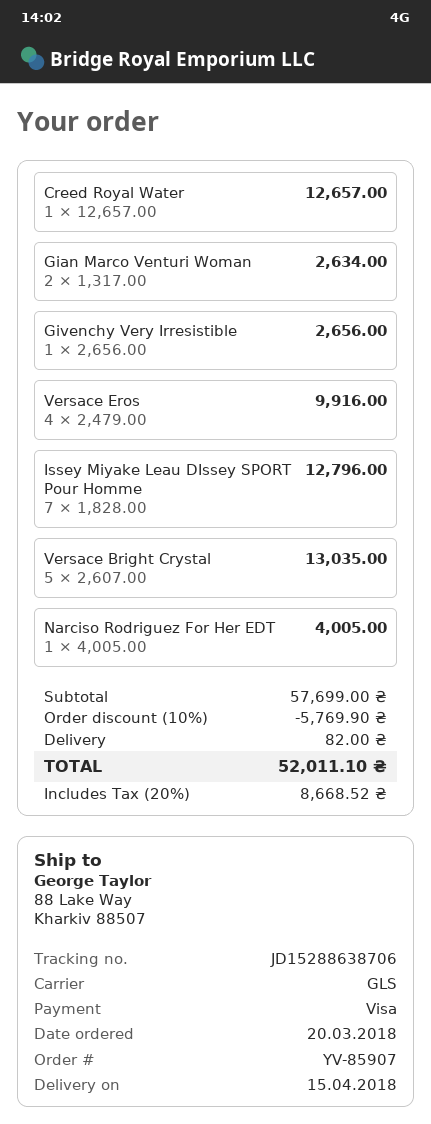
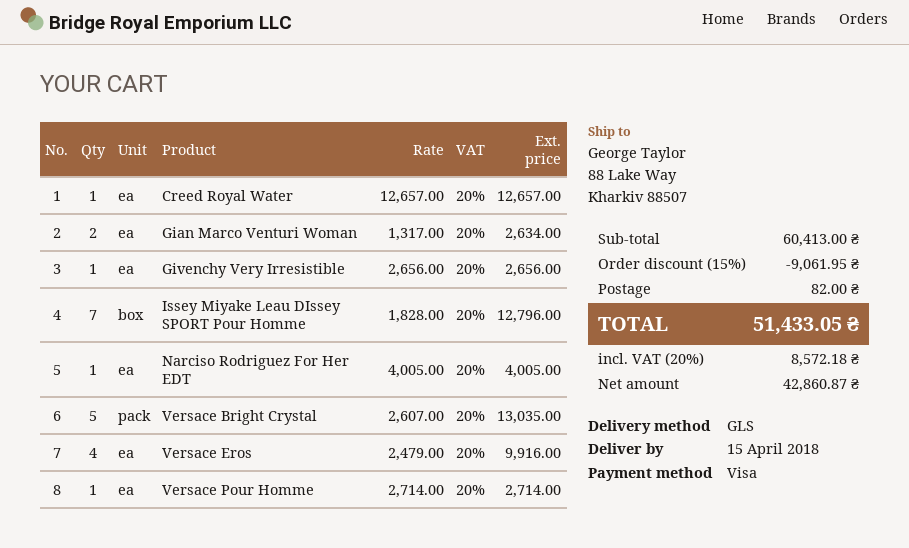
Versace Pour Homme: none -> 1 x 2714.00 = 2714.00
subtotal: 57699.00 -> 60413.00
discount: 10% = 5769.90 -> 15% = 9061.95
tax: 20% = 8668.52 -> 20% = 8572.18
total: 52011.10 -> 51433.05

